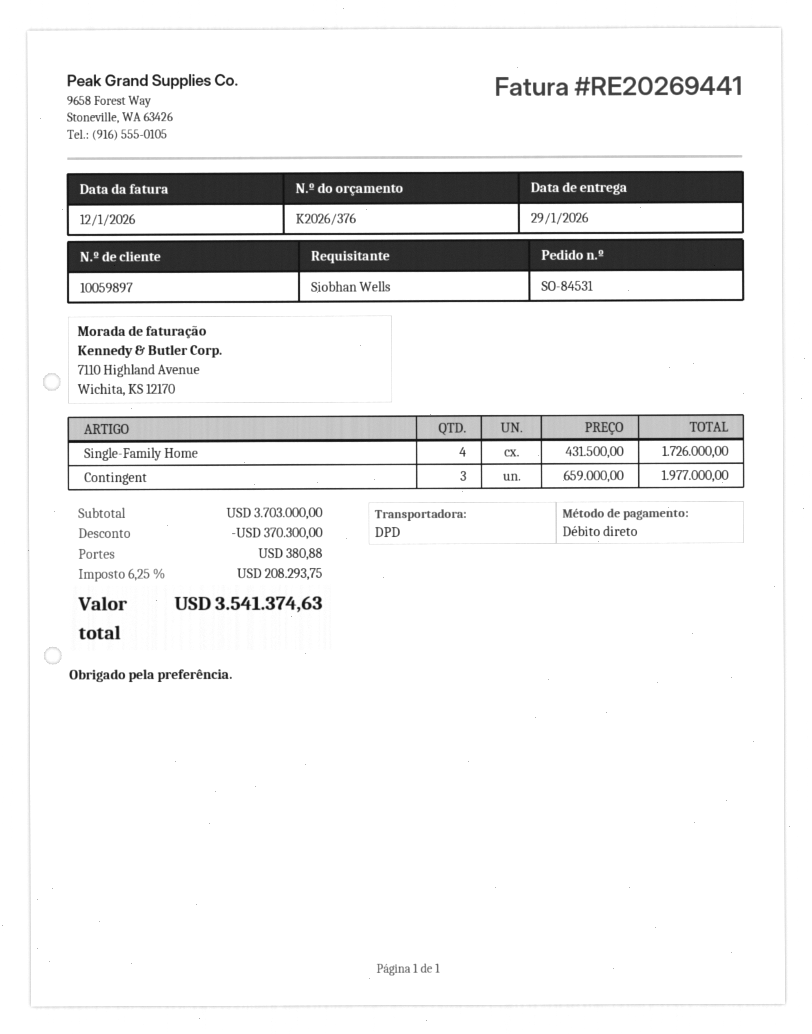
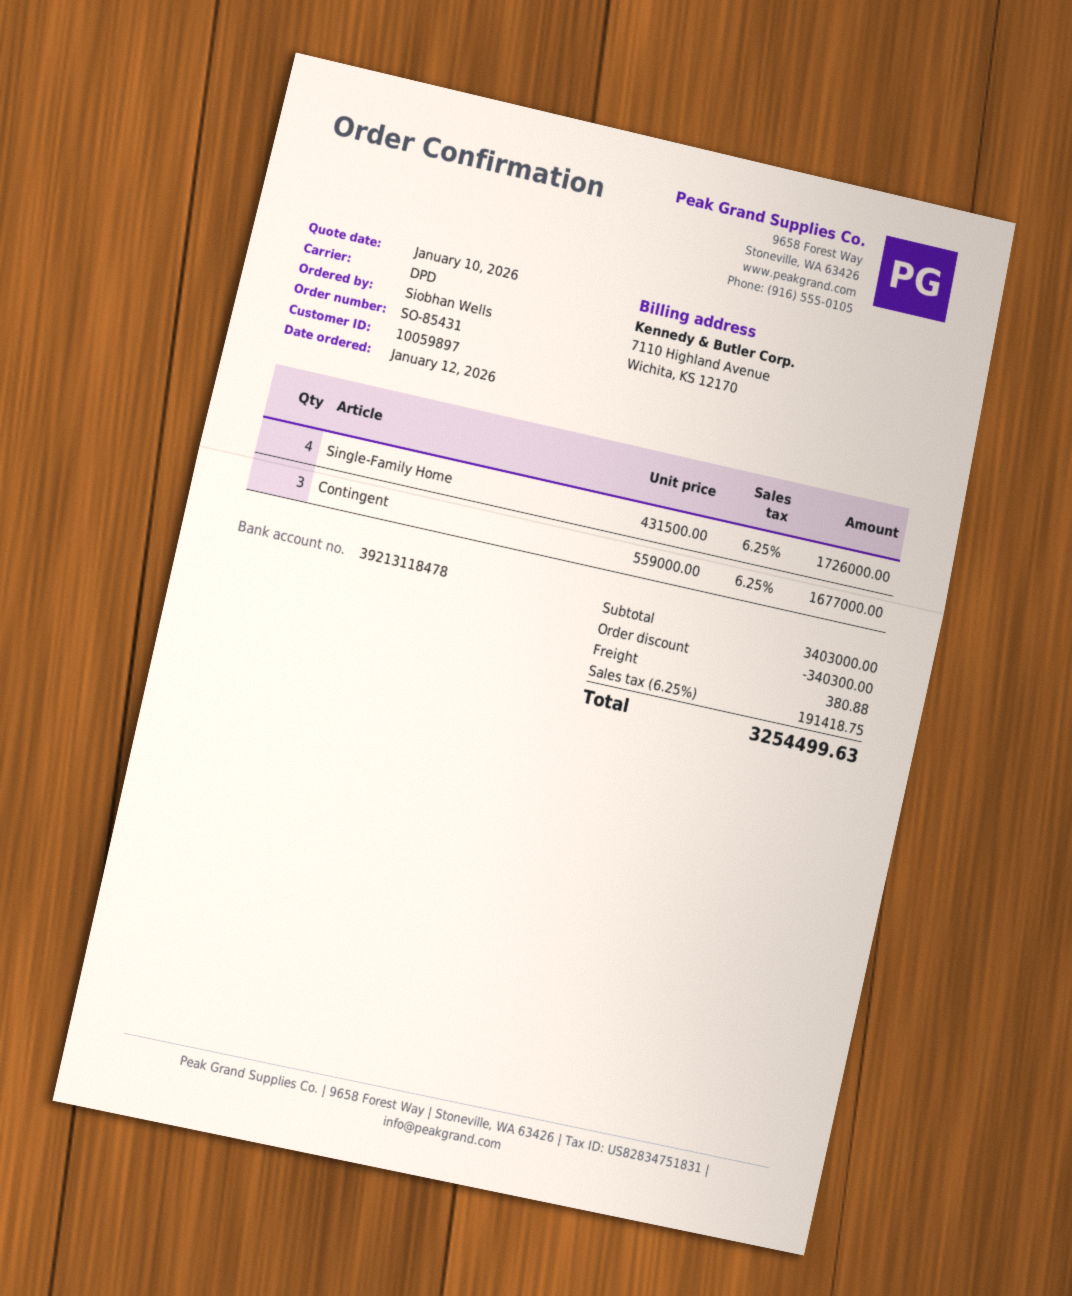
order number: SO-84531 -> SO-85431
Contingent: 3 x 659000.00 = 1977000.00 -> 3 x 559000.00 = 1677000.00
subtotal: 3703000.00 -> 3403000.00
discount: 370300.00 -> 340300.00
tax: 6.25% = 208293.75 -> 6.25% = 191418.75
total: 3541374.63 -> 3254499.63

